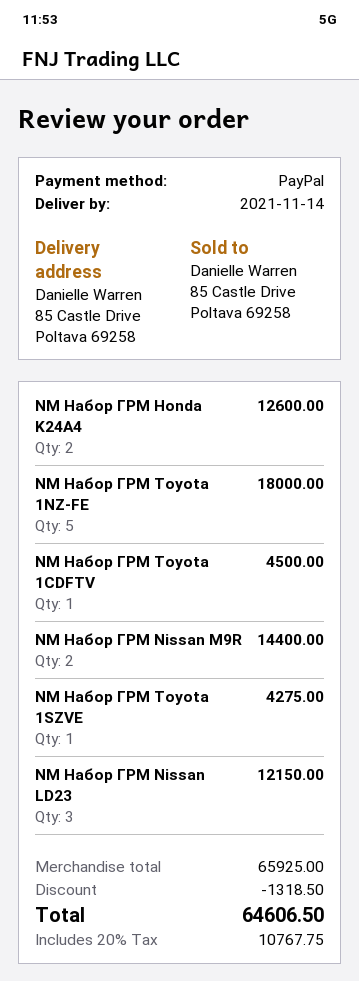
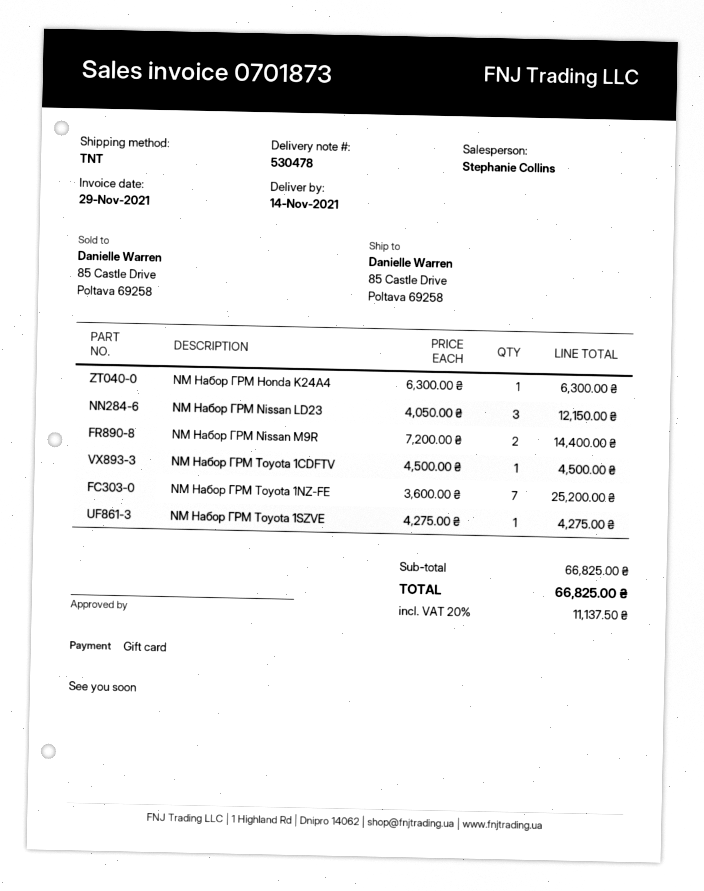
payment method: PayPal -> gift card
NM Набор ГРМ Honda K24A4: 2 for 12600.00 -> 1 for 6300.00
NM Набор ГРМ Toyota 1NZ-FE: 5 for 18000.00 -> 7 for 25200.00
subtotal: 65925.00 -> 66825.00
discount: 1318.50 -> none
tax: 20% = 10767.75 -> 20% = 11137.50
total: 64606.50 -> 66825.00

